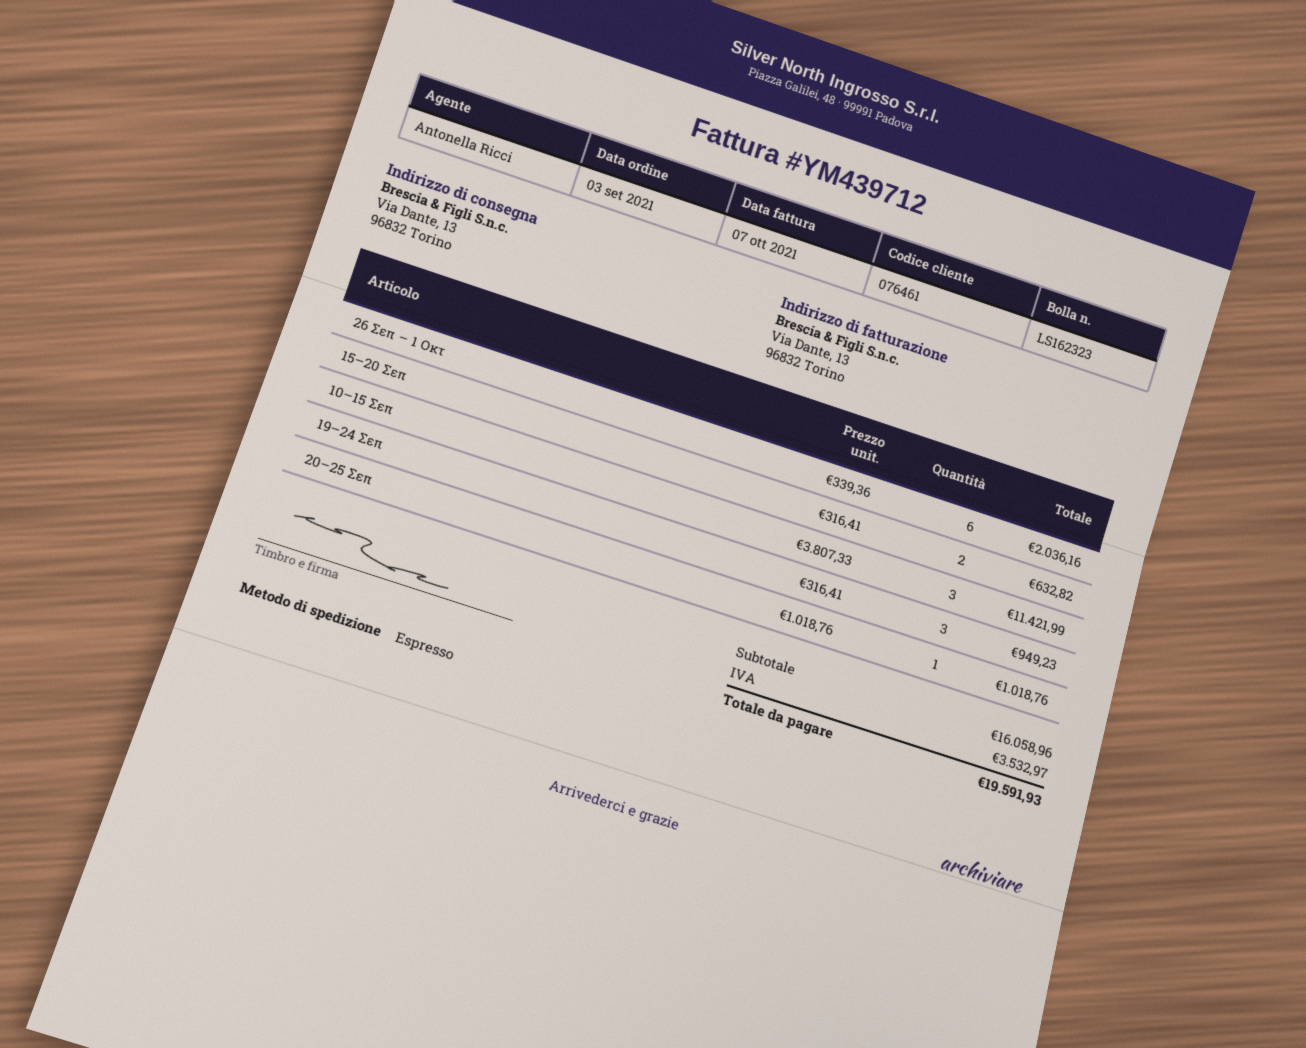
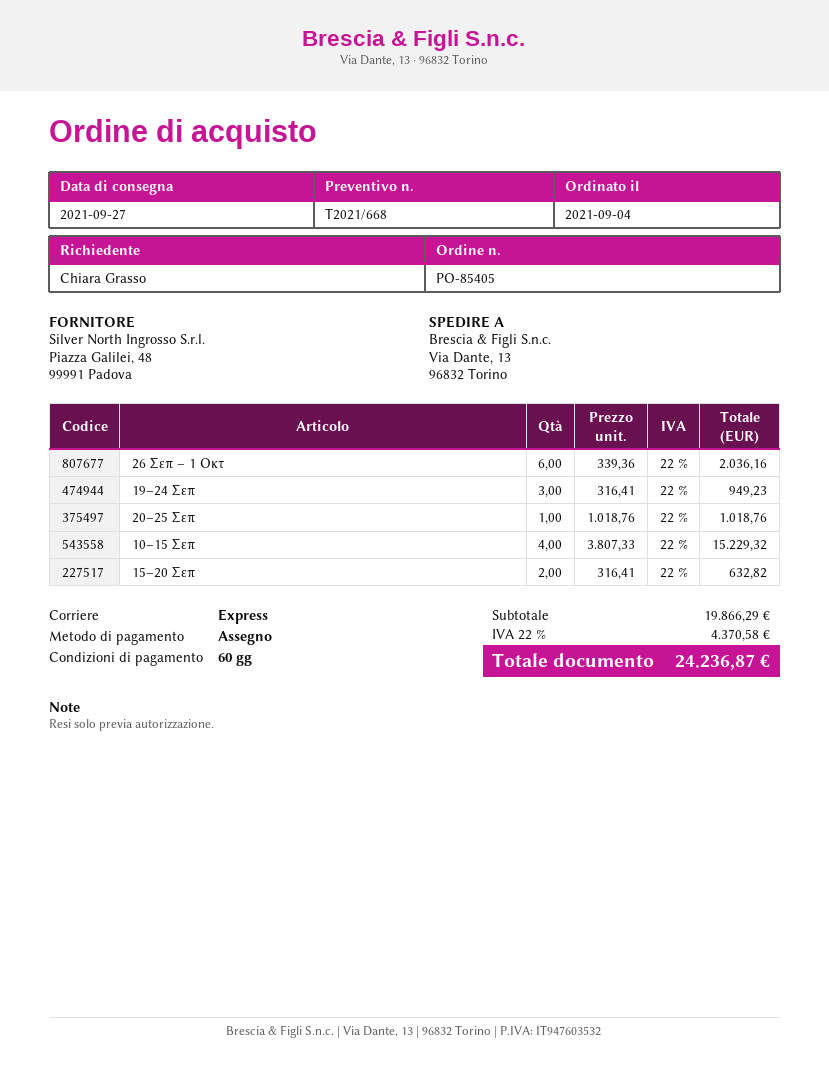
order date: 2021-09-03 -> 2021-09-04
10–15 Σεπ: 3 x 3807.33 = 11421.99 -> 4 x 3807.33 = 15229.32
subtotal: 16058.96 -> 19866.29
tax: 3532.97 -> 4370.58
total: 19591.93 -> 24236.87

